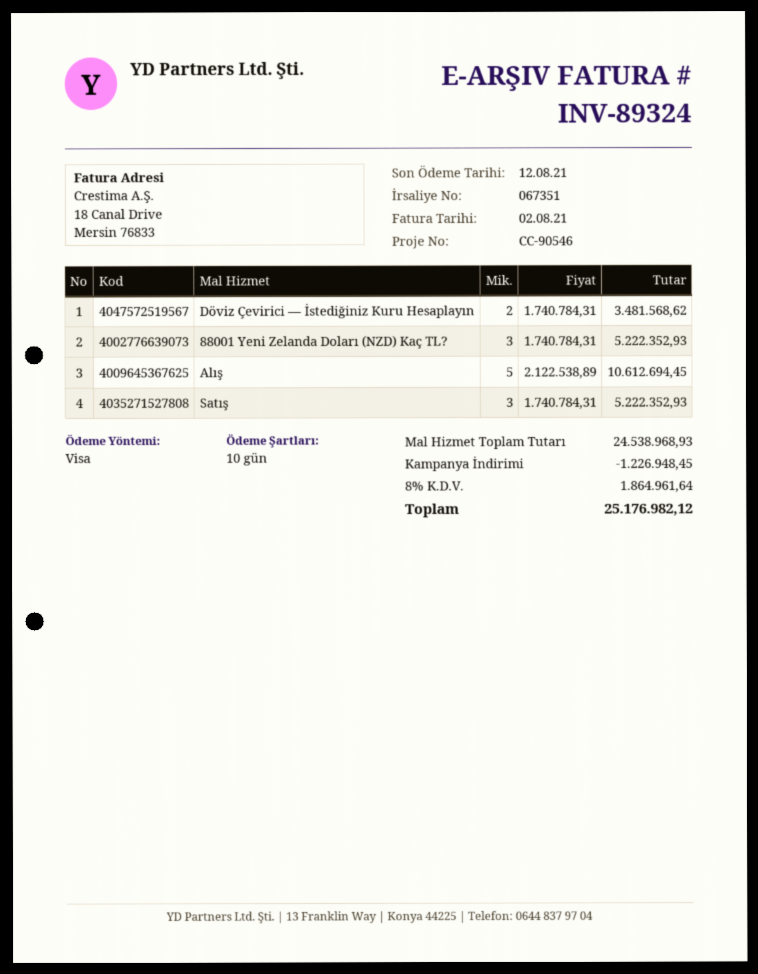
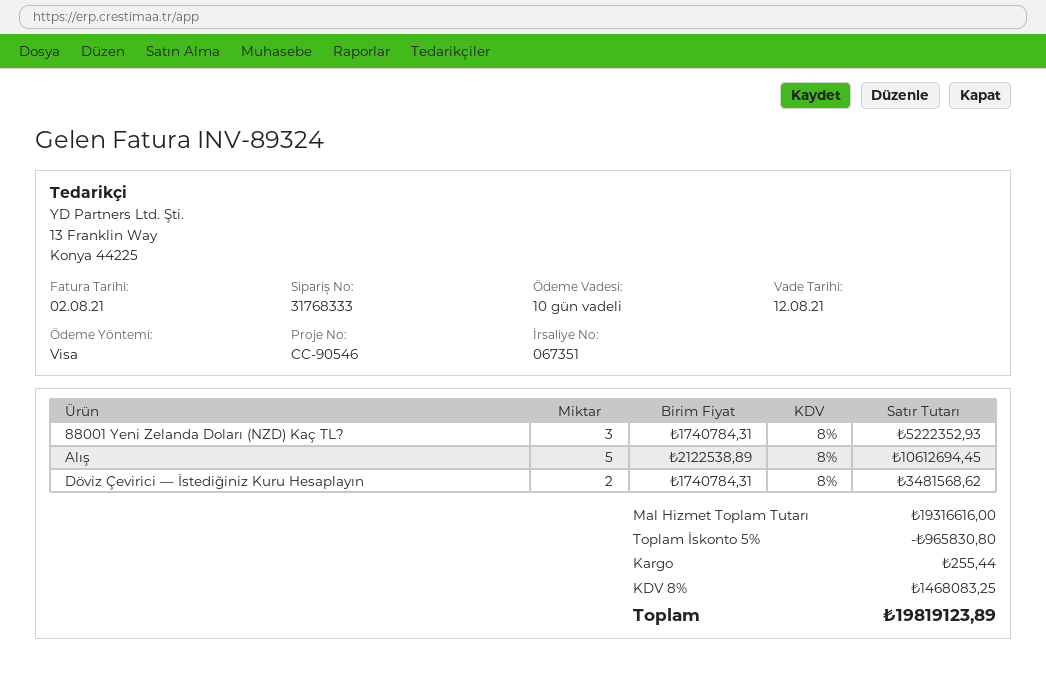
Satış: 3 x 1740784.31 = 5222352.93 -> none
subtotal: 24538968.93 -> 19316616.00
discount: 1226948.45 -> 965830.80
shipping: none -> 255.44
tax: 8% = 1864961.64 -> 8% = 1468083.25
total: 25176982.12 -> 19819123.89

